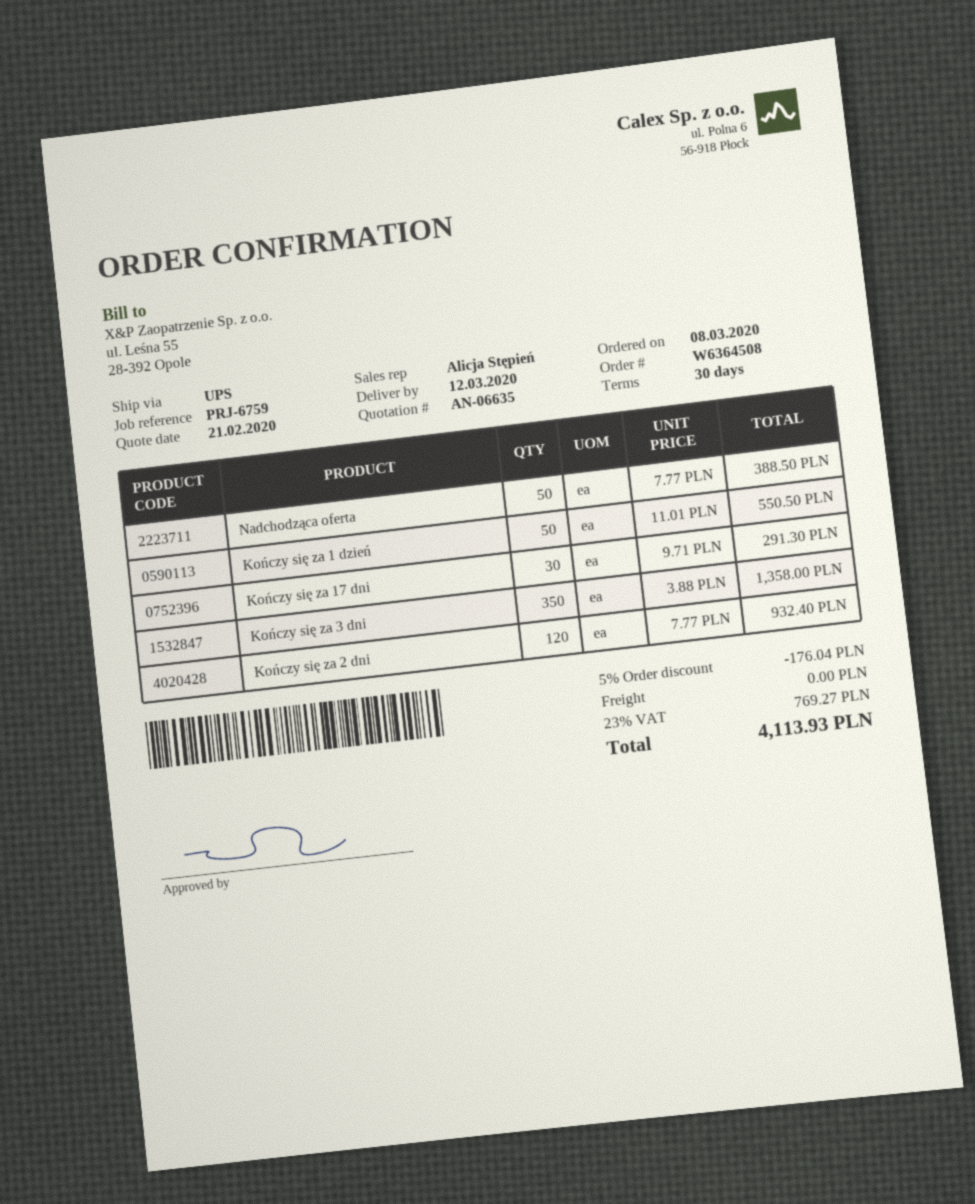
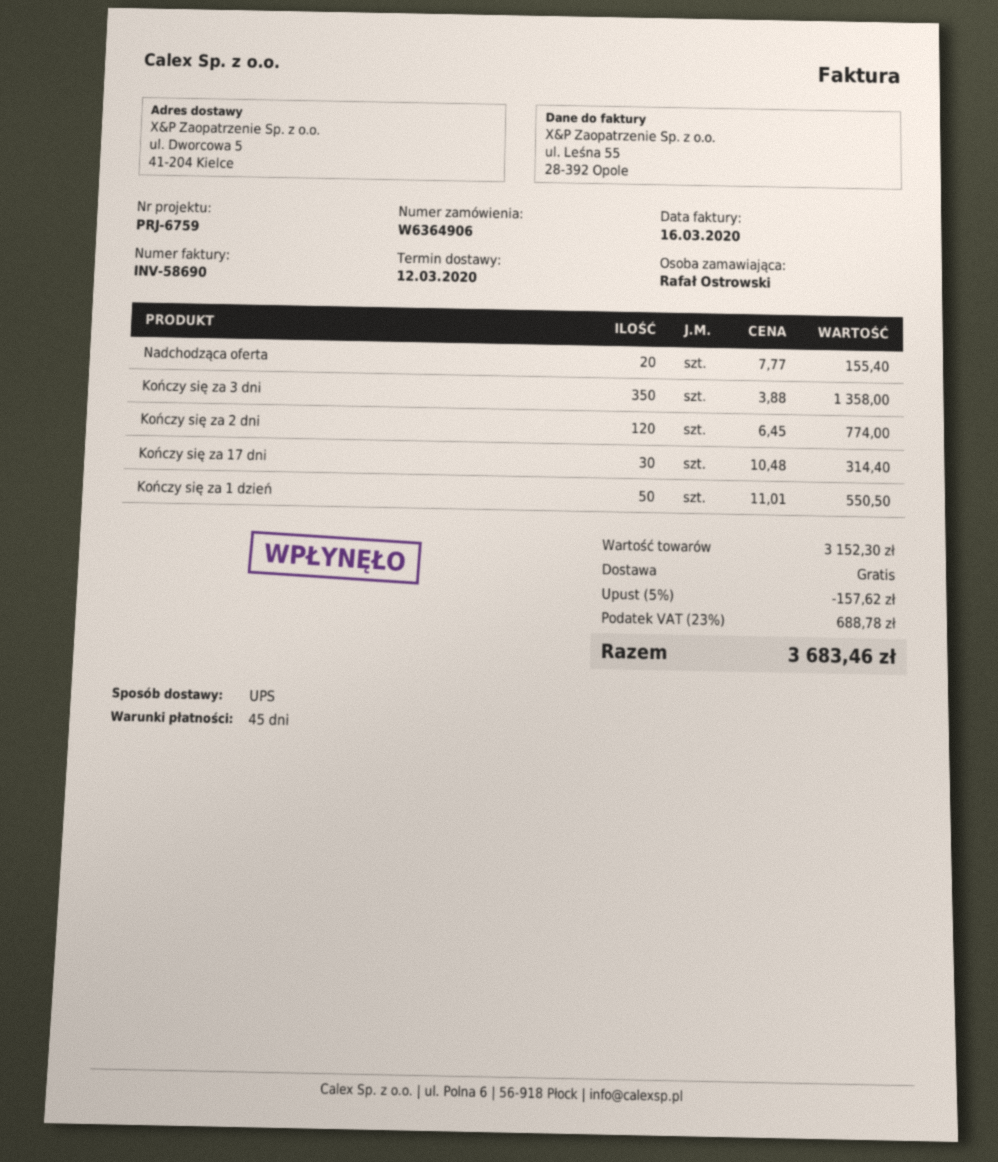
order number: W6364508 -> W6364906
payment terms: 30 days -> 45 days
Nadchodząca oferta: 50 x 7.77 = 388.50 -> 20 x 7.77 = 155.40
Kończy się za 17 dni: 30 x 9.71 = 291.30 -> 30 x 10.48 = 314.40
Kończy się za 2 dni: 120 x 7.77 = 932.40 -> 120 x 6.45 = 774.00
discount: 5% = 176.04 -> 5% = 157.62
tax: 23% = 769.27 -> 23% = 688.78
total: 4113.93 -> 3683.46

